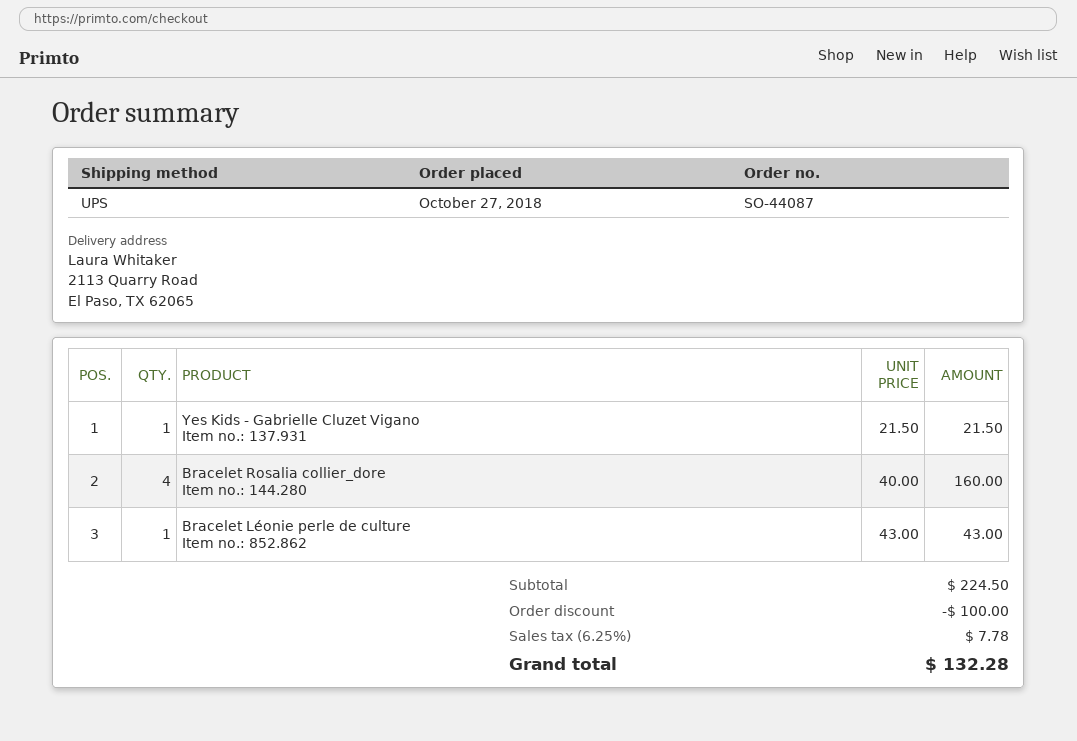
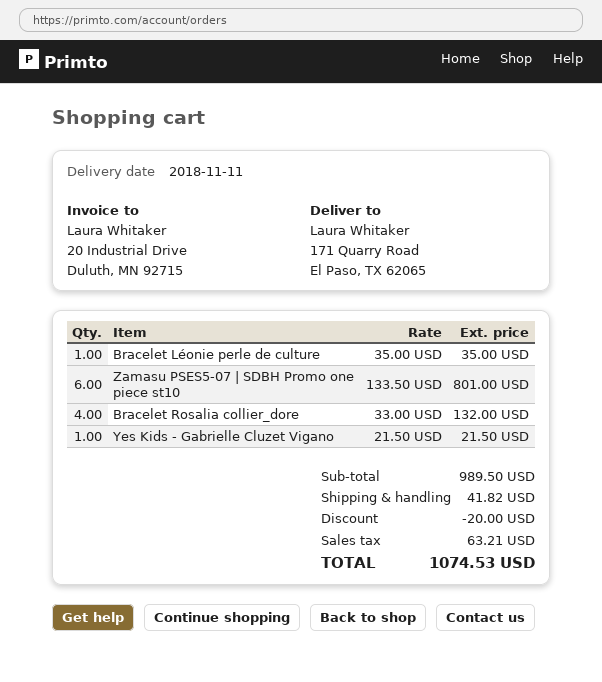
ship to: 2113 Quarry Road, El Paso, TX 62065 -> 171 Quarry Road, El Paso, TX 62065
Bracelet Rosalia collier_dore: 4 x 40.00 = 160.00 -> 4 x 33.00 = 132.00
Bracelet Léonie perle de culture: 1 x 43.00 = 43.00 -> 1 x 35.00 = 35.00
Zamasu PSES5-07 | SDBH Promo one piece st10: none -> 6 x 133.50 = 801.00
subtotal: 224.50 -> 989.50
discount: 100.00 -> 20.00
shipping: none -> 41.82
tax: 7.78 -> 63.21
total: 132.28 -> 1074.53

